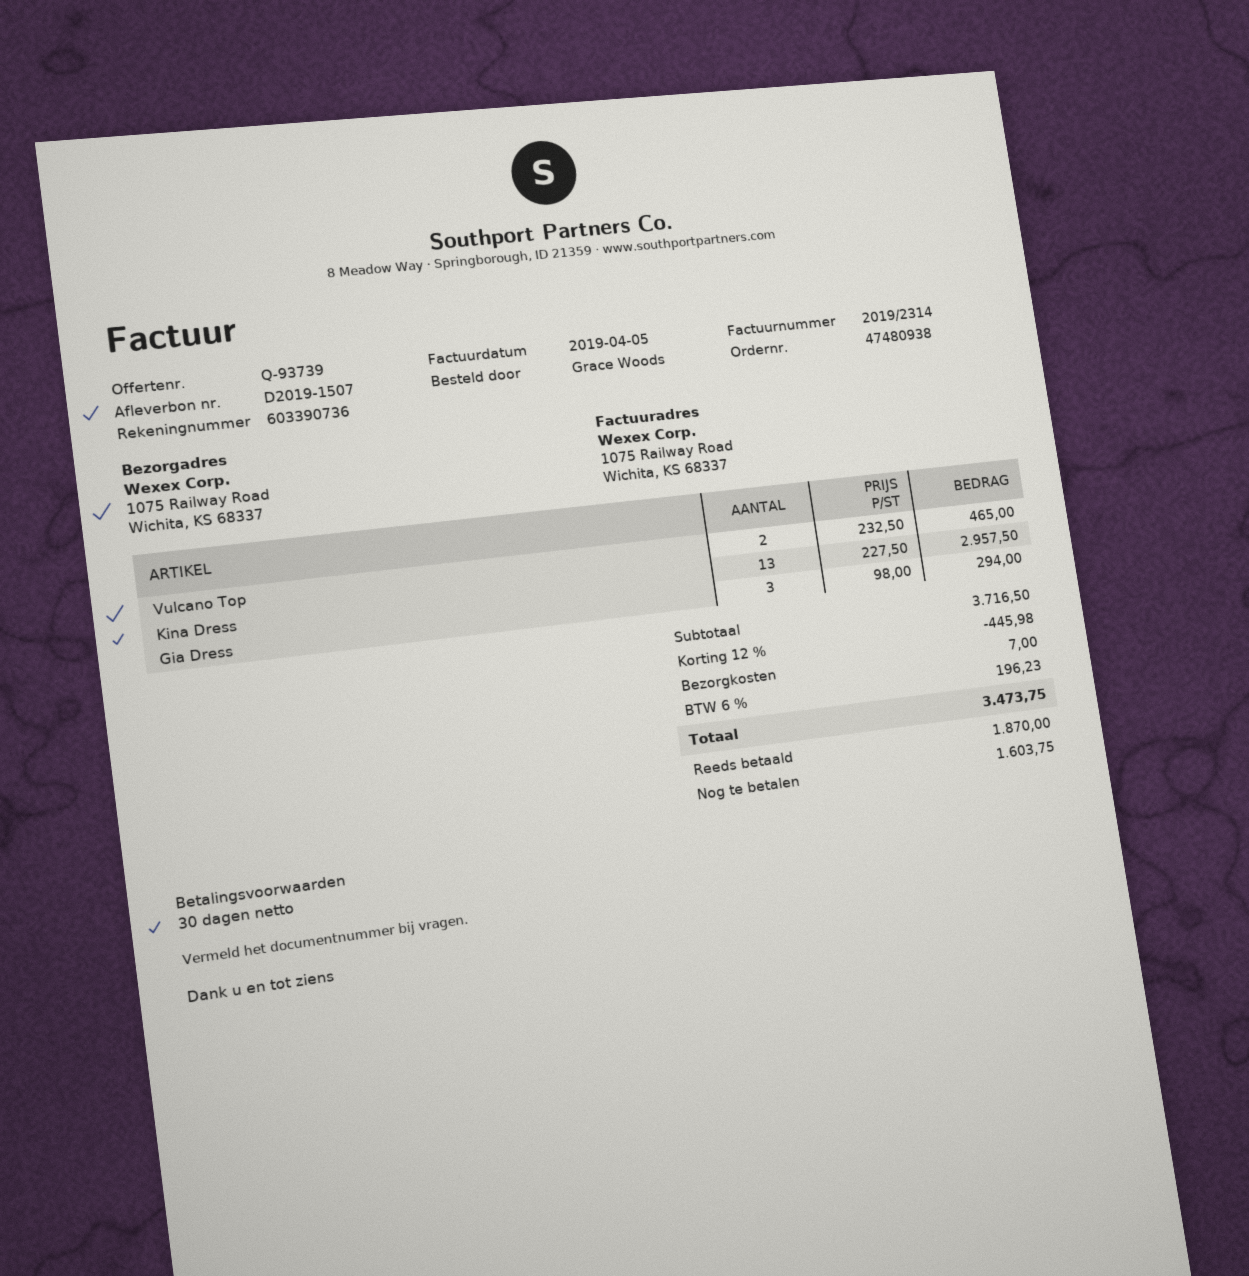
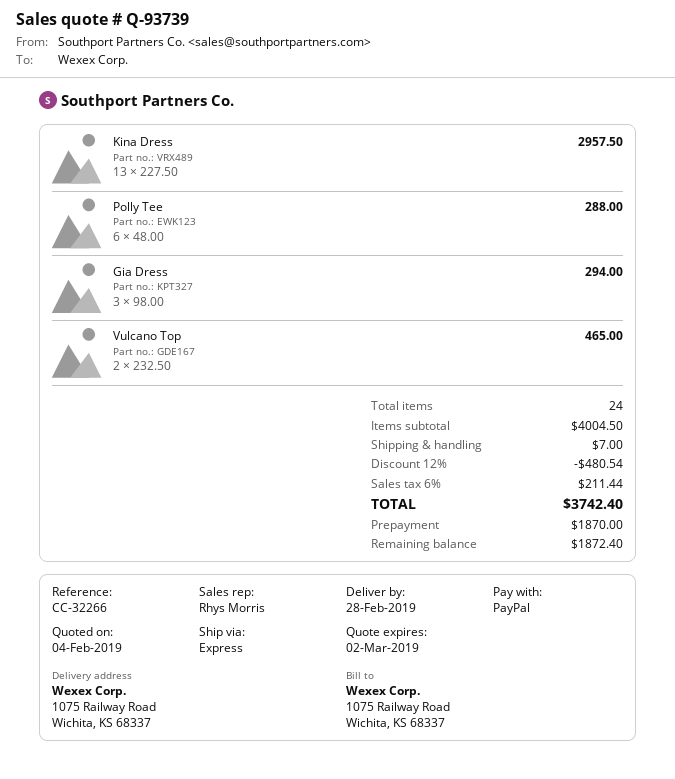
Polly Tee: none -> 6 x 48.00 = 288.00
subtotal: 3716.50 -> 4004.50
discount: 12% = 445.98 -> 12% = 480.54
tax: 6% = 196.23 -> 6% = 211.44
total: 3473.75 -> 3742.40
balance: 1603.75 -> 1872.40

